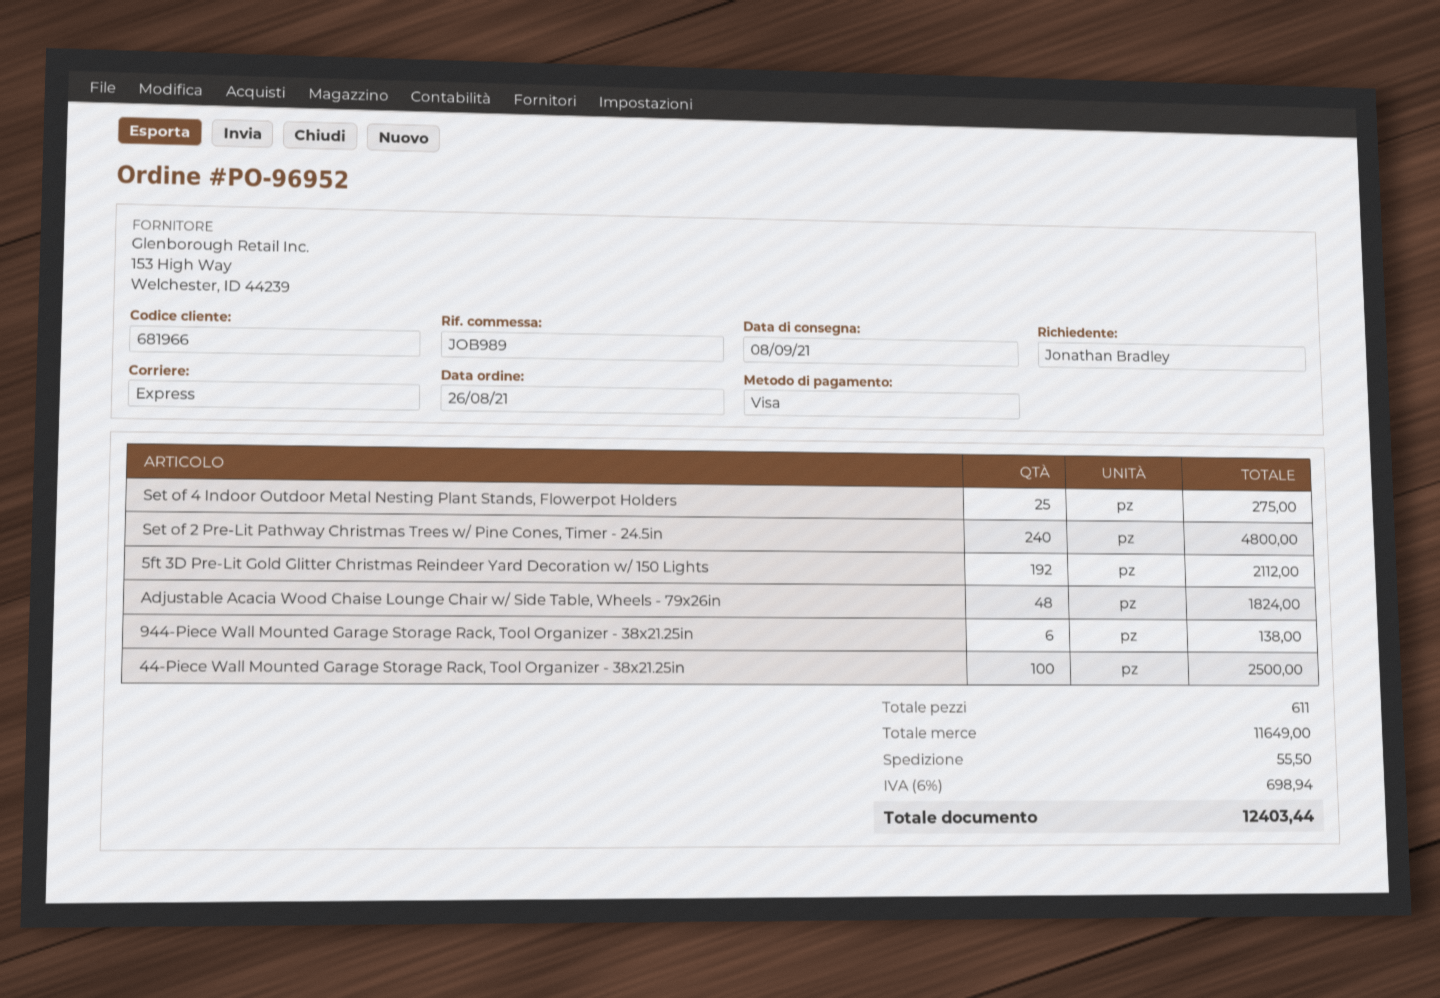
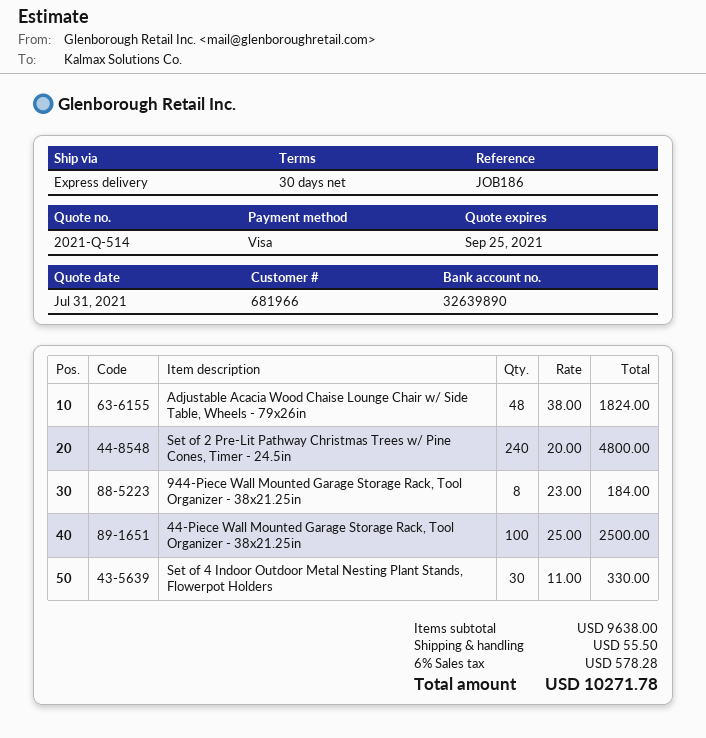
reference: JOB989 -> JOB186
Set of 4 Indoor Outdoor Metal Nesting Plant Stands, Flowerpot Holders: 25 for 275.00 -> 30 for 330.00
5ft 3D Pre-Lit Gold Glitter Christmas Reindeer Yard Decoration w/ 150 Lights: 192 for 2112.00 -> none
944-Piece Wall Mounted Garage Storage Rack, Tool Organizer - 38x21.25in: 6 for 138.00 -> 8 for 184.00
subtotal: 11649.00 -> 9638.00
tax: 6% = 698.94 -> 6% = 578.28
total: 12403.44 -> 10271.78

